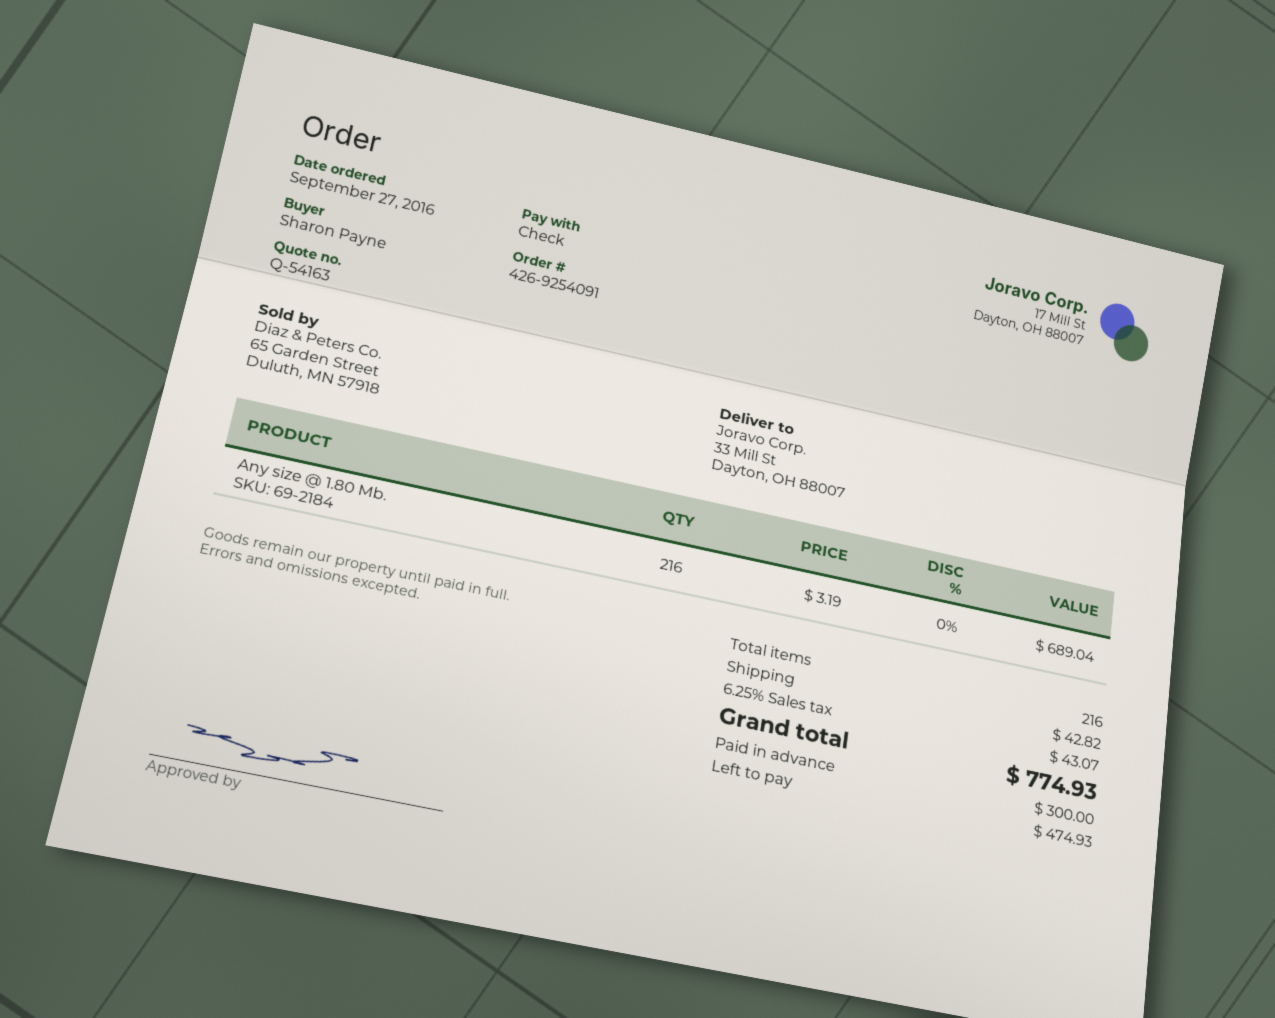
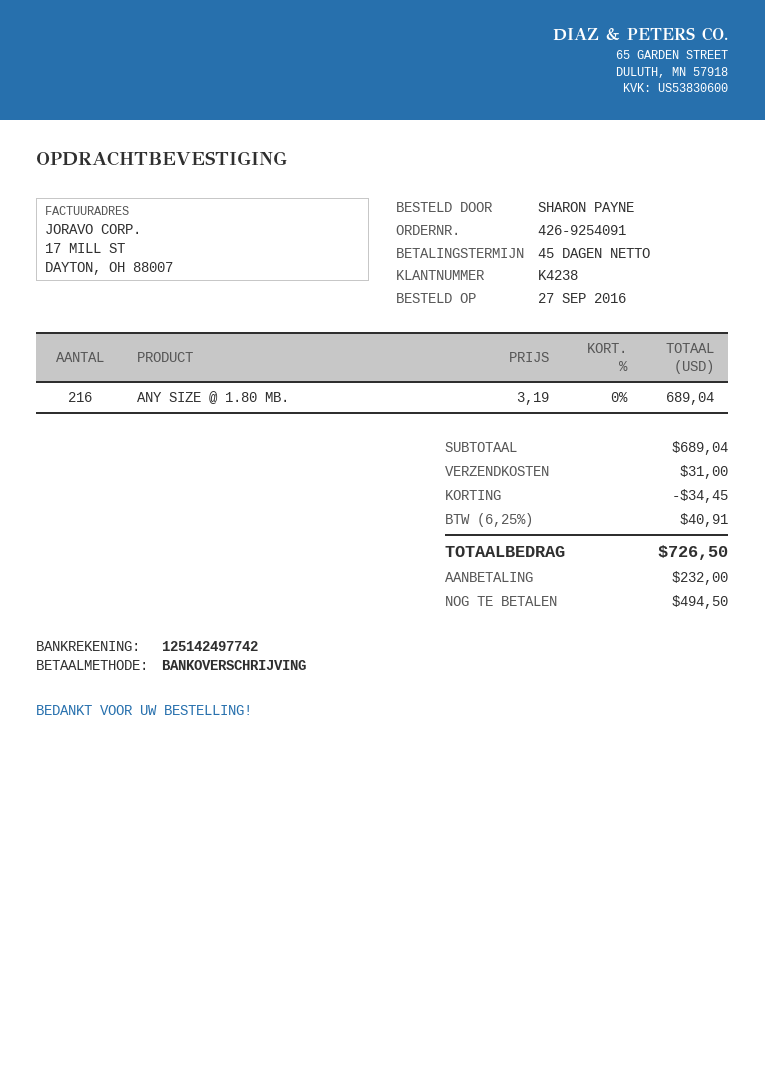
payment method: cheque -> bank transfer
discount: none -> 34.45
shipping: 42.82 -> 31.00
tax: 6.25% = 43.07 -> 6.25% = 40.91
total: 774.93 -> 726.50
deposit: 300.00 -> 232.00
balance: 474.93 -> 494.50

